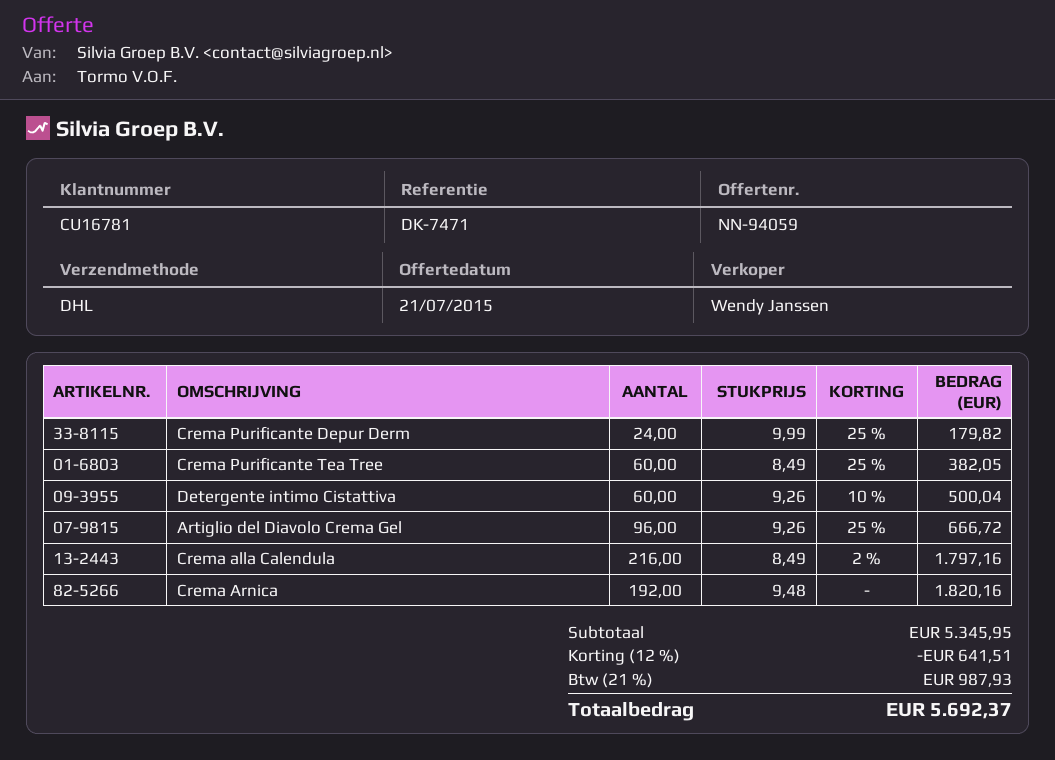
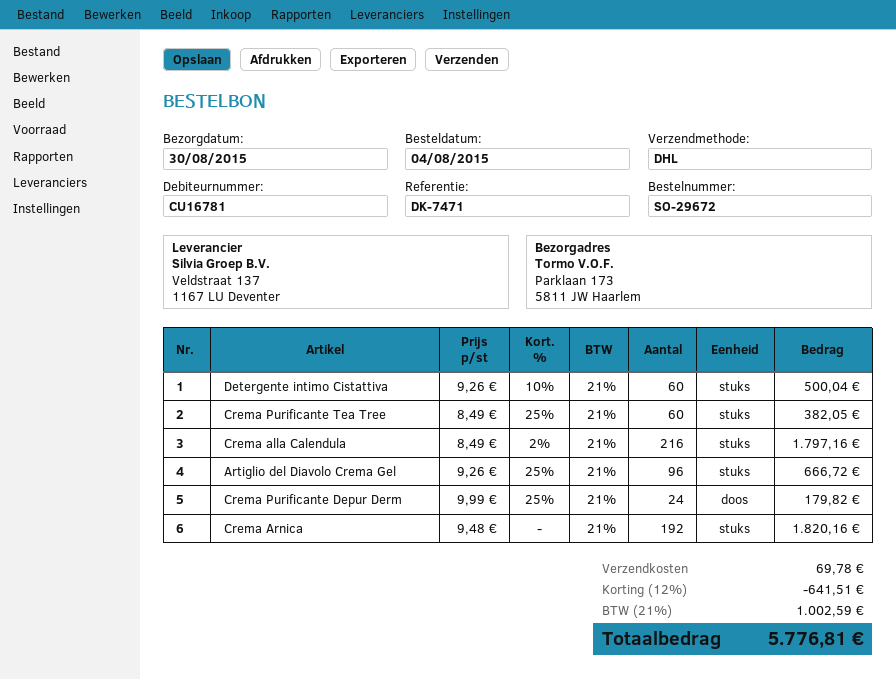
shipping: none -> 69.78
tax: 21% = 987.93 -> 21% = 1002.59
total: 5692.37 -> 5776.81

